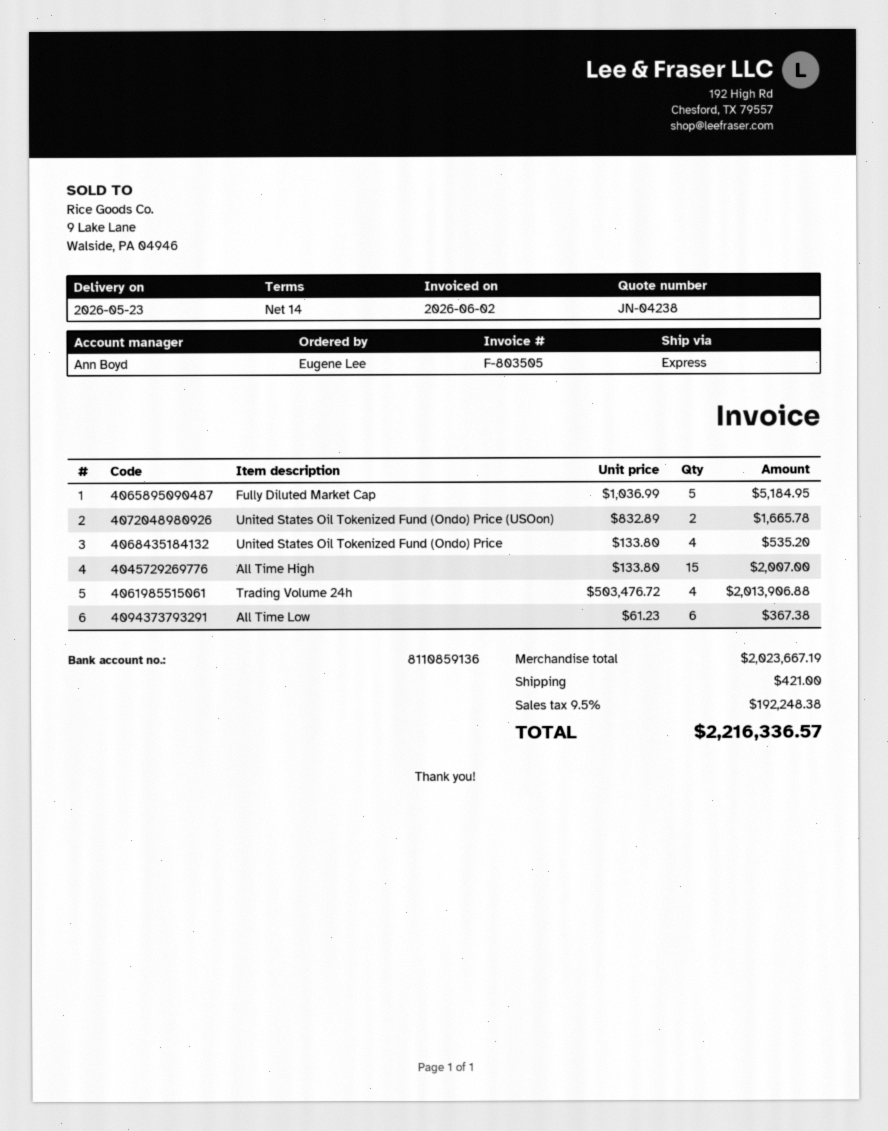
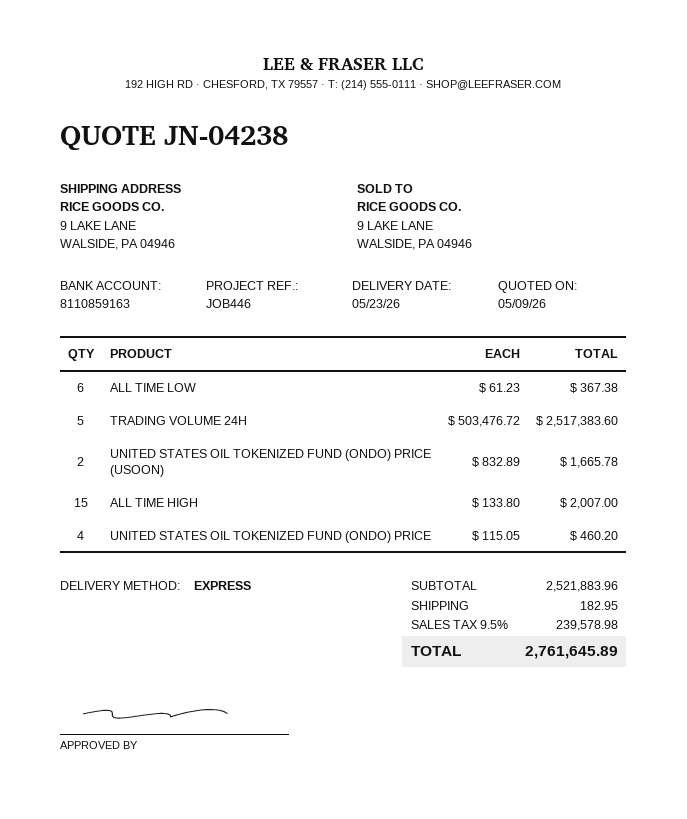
bank account: 8110859136 -> 8110859163
Fully Diluted Market Cap: 5 x 1036.99 = 5184.95 -> none
United States Oil Tokenized Fund (Ondo) Price: 4 x 133.80 = 535.20 -> 4 x 115.05 = 460.20
Trading Volume 24h: 4 x 503476.72 = 2013906.88 -> 5 x 503476.72 = 2517383.60
subtotal: 2023667.19 -> 2521883.96
shipping: 421.00 -> 182.95
tax: 9.5% = 192248.38 -> 9.5% = 239578.98
total: 2216336.57 -> 2761645.89

